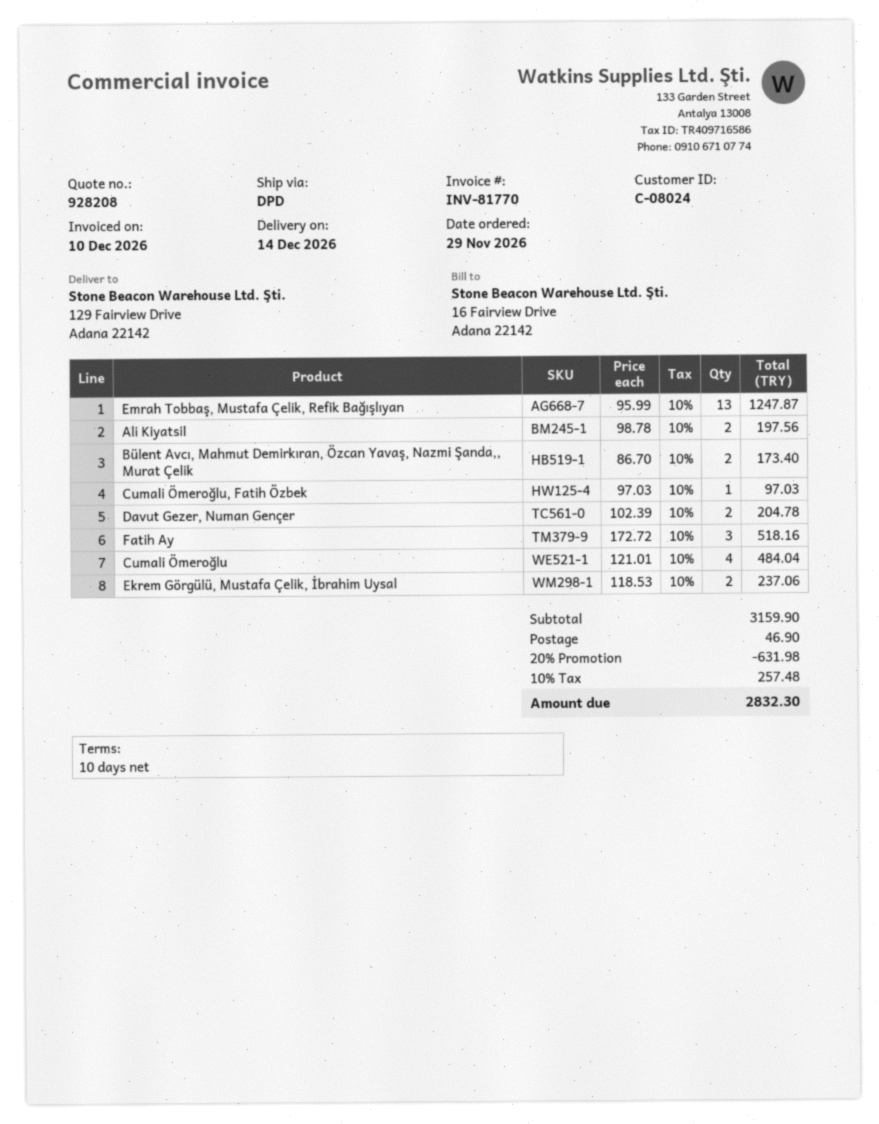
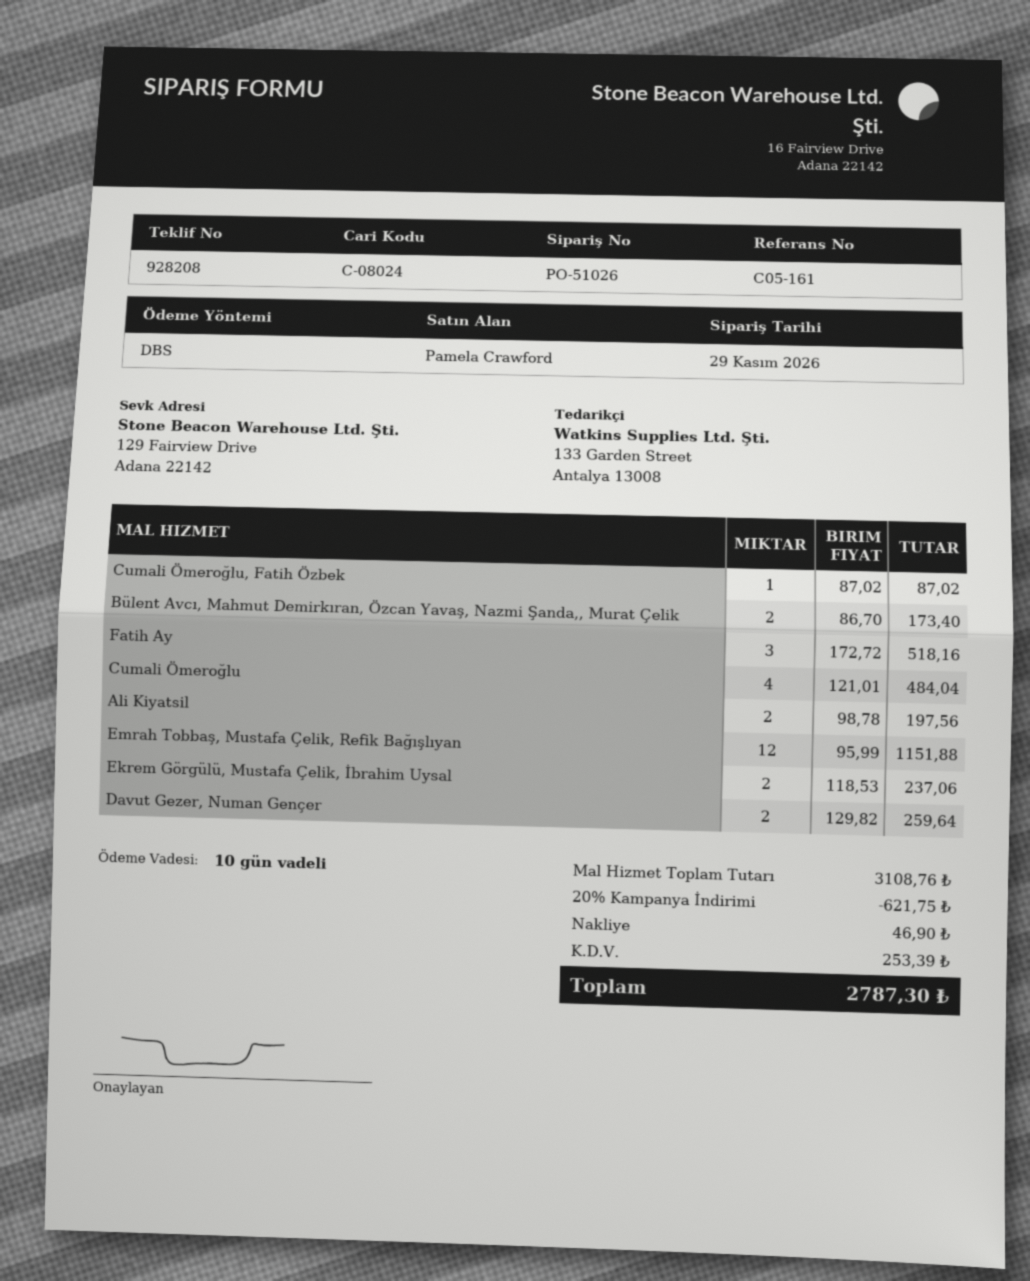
Emrah Tobbaş, Mustafa Çelik, Refik Bağışlıyan: 13 x 95.99 = 1247.87 -> 12 x 95.99 = 1151.88
Cumali Ömeroğlu, Fatih Özbek: 1 x 97.03 = 97.03 -> 1 x 87.02 = 87.02
Davut Gezer, Numan Gençer: 2 x 102.39 = 204.78 -> 2 x 129.82 = 259.64
subtotal: 3159.90 -> 3108.76
discount: 20% = 631.98 -> 20% = 621.75
tax: 257.48 -> 253.39
total: 2832.30 -> 2787.30

